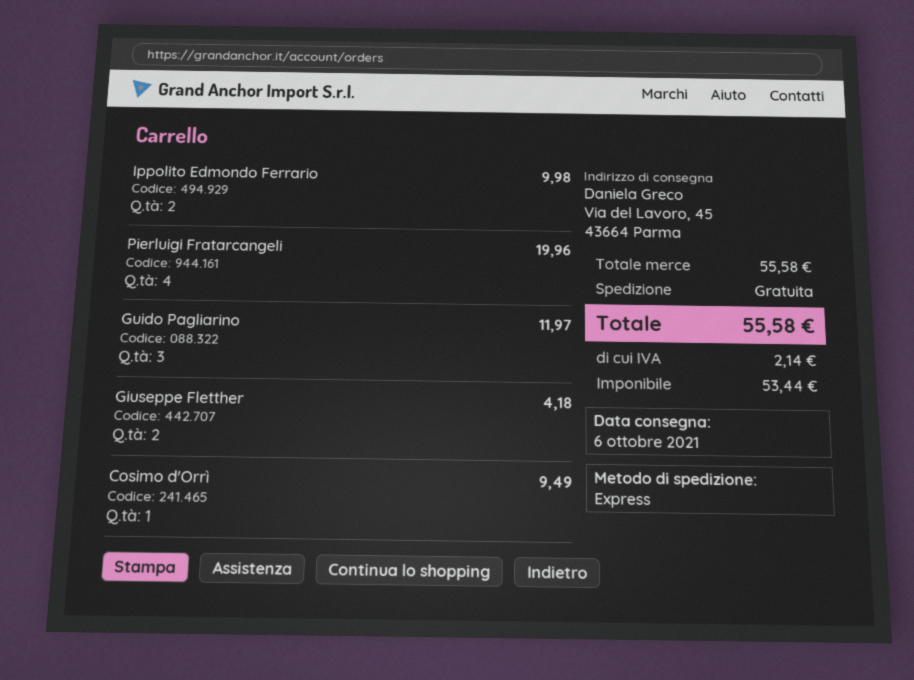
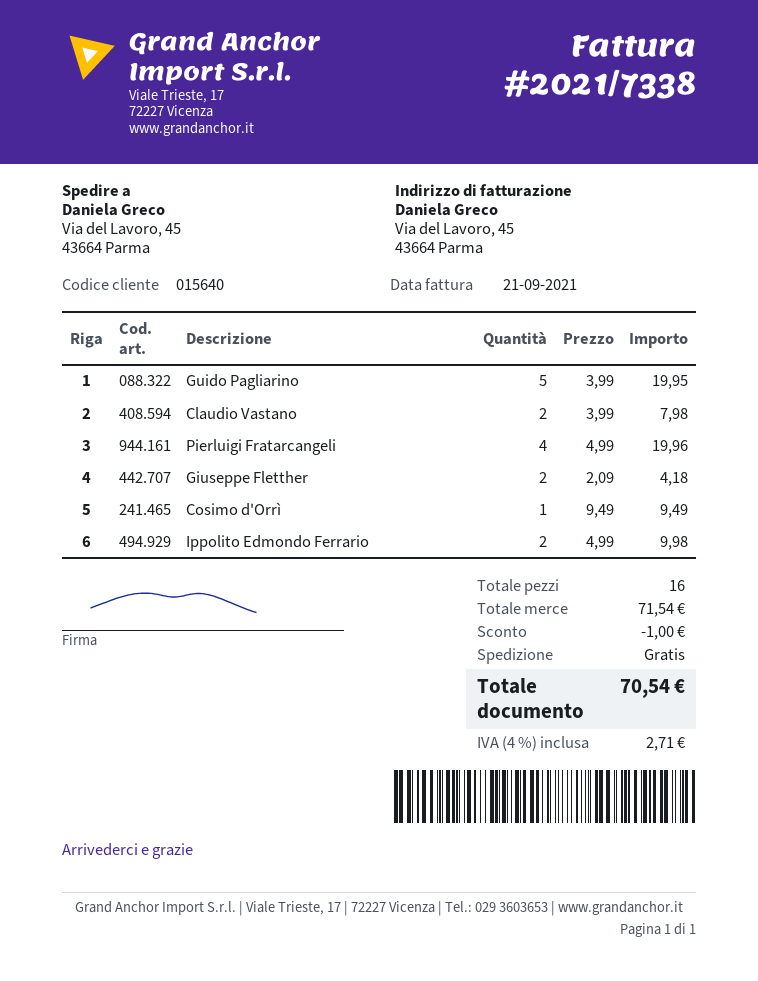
Guido Pagliarino: 3 for 11.97 -> 5 for 19.95
Claudio Vastano: none -> 2 for 7.98
subtotal: 55.58 -> 71.54
discount: none -> 1.00
tax: 2.14 -> 2.71
total: 55.58 -> 70.54

